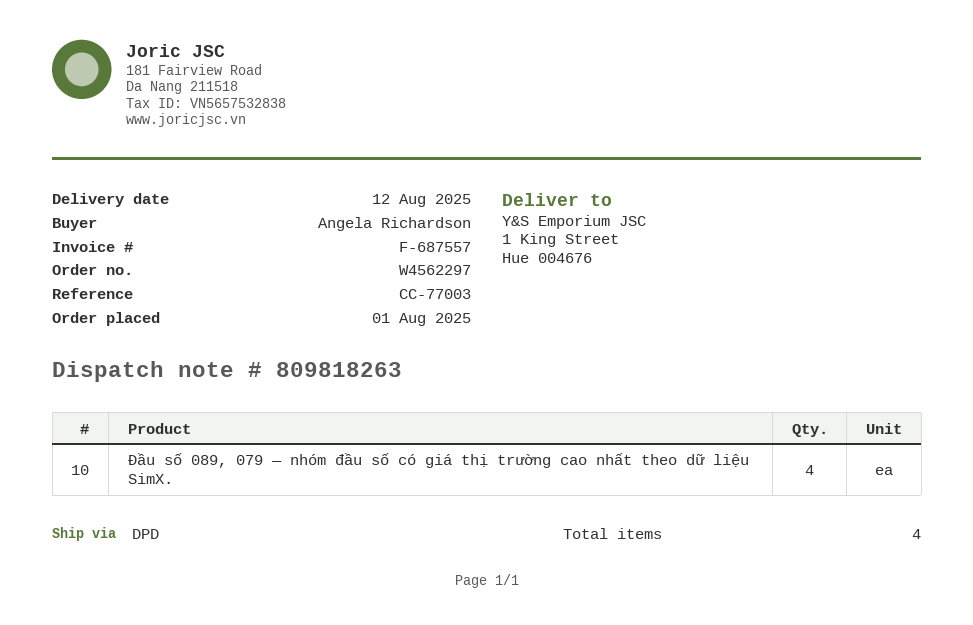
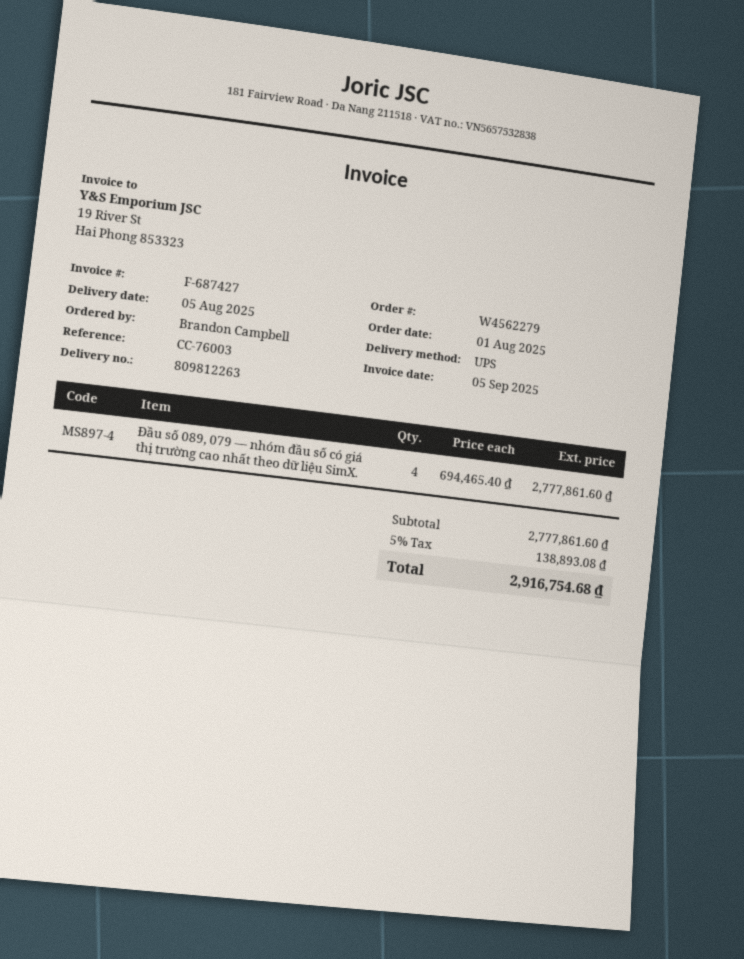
order number: W4562297 -> W4562279
delivery note number: 809818263 -> 809812263
delivery date: 2025-08-12 -> 2025-08-05
invoice number: F-687557 -> F-687427
reference: CC-77003 -> CC-76003
ordered by: Angela Richardson -> Brandon Campbell
shipping method: DPD -> UPS

